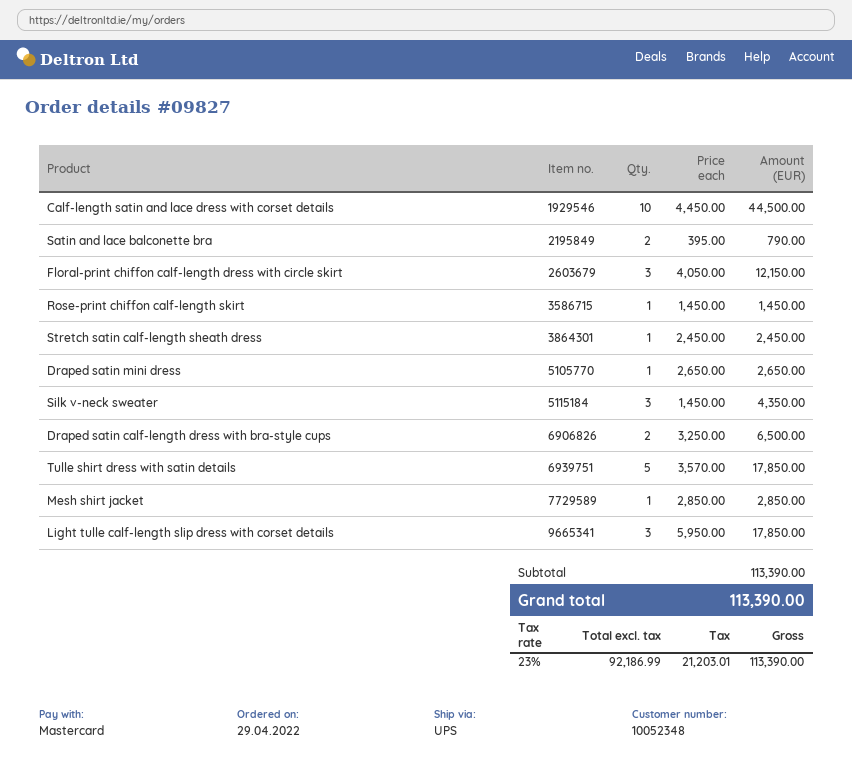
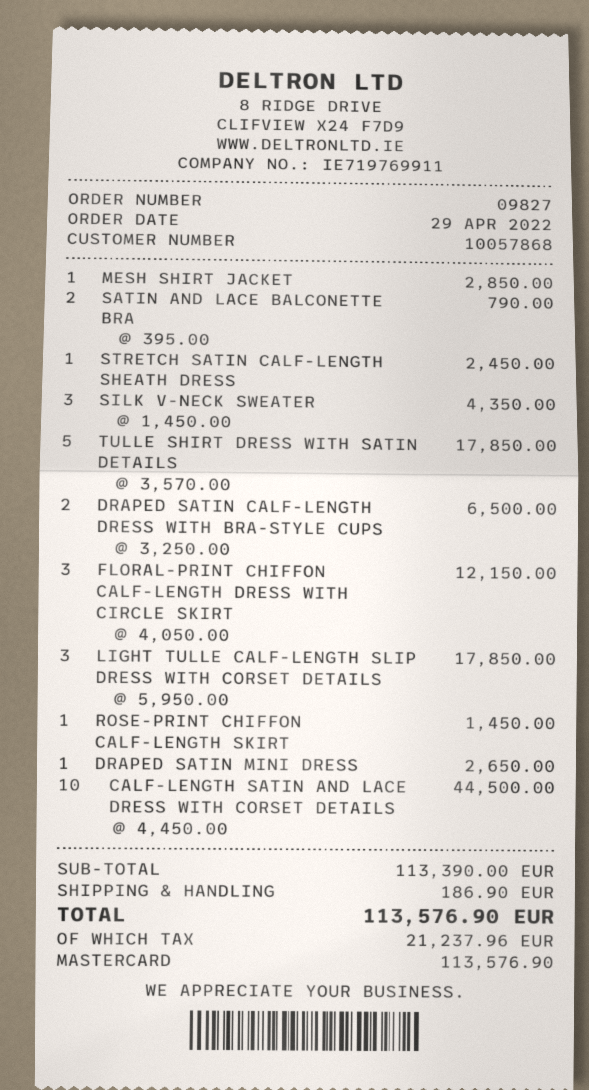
customer number: 10052348 -> 10057868
shipping: none -> 186.90
tax: 21203.01 -> 21237.96
total: 113390.00 -> 113576.90

